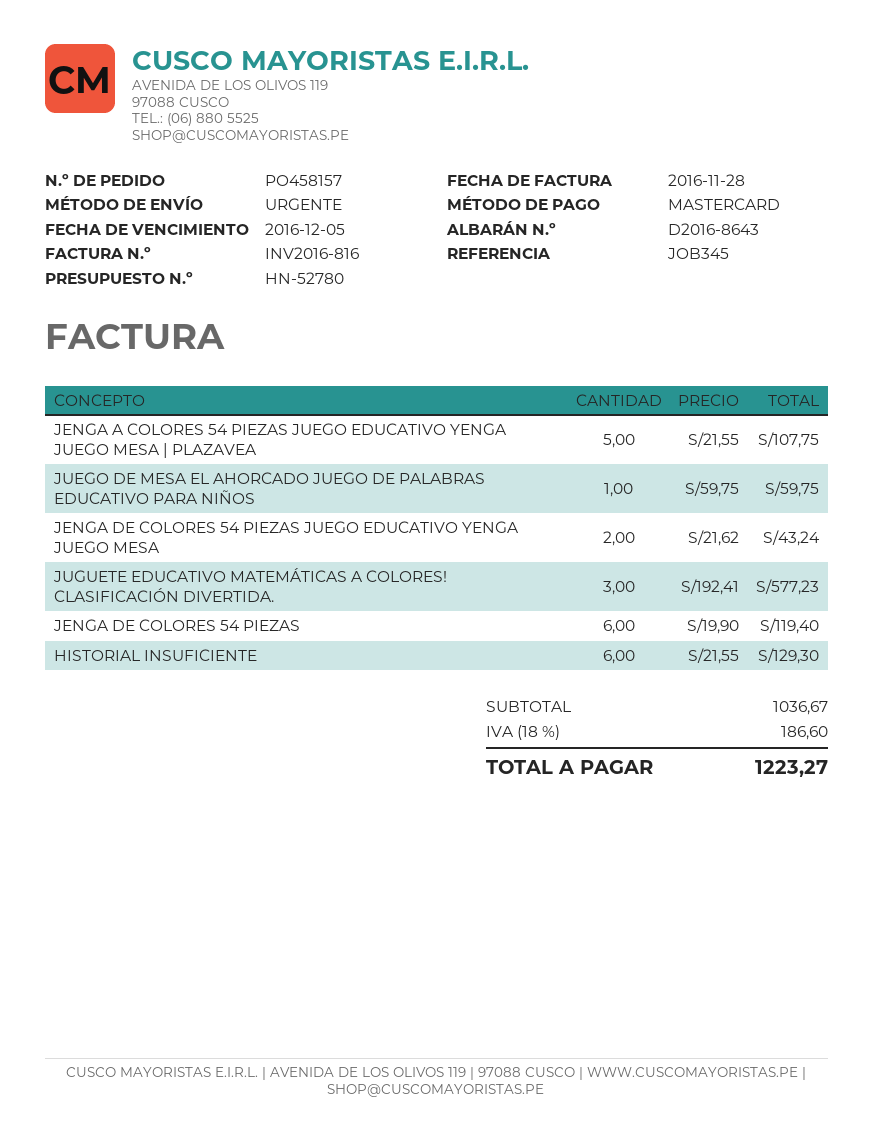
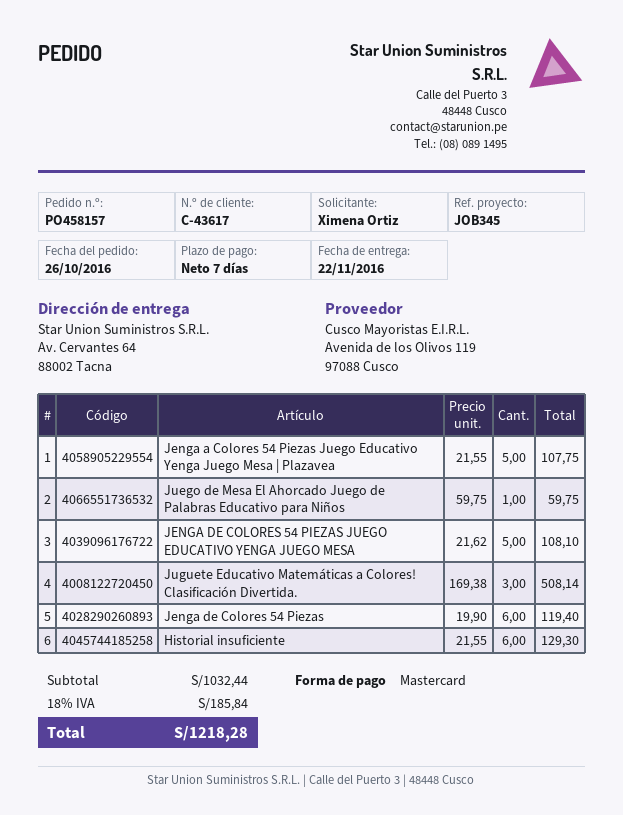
JENGA DE COLORES 54 PIEZAS JUEGO EDUCATIVO YENGA JUEGO MESA: 2 x 21.62 = 43.24 -> 5 x 21.62 = 108.10
JUGUETE EDUCATIVO MATEMÁTICAS A COLORES! CLASIFICACIÓN DIVERTIDA.: 3 x 192.41 = 577.23 -> 3 x 169.38 = 508.14
subtotal: 1036.67 -> 1032.44
tax: 18% = 186.60 -> 18% = 185.84
total: 1223.27 -> 1218.28

